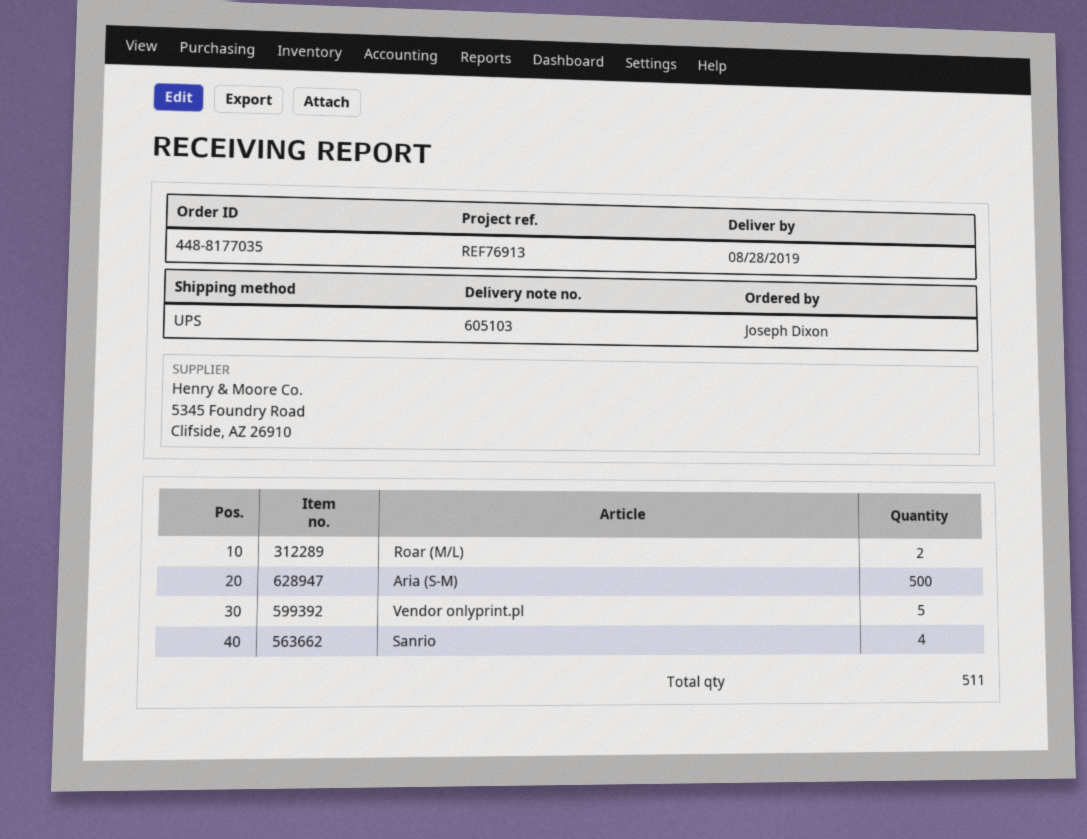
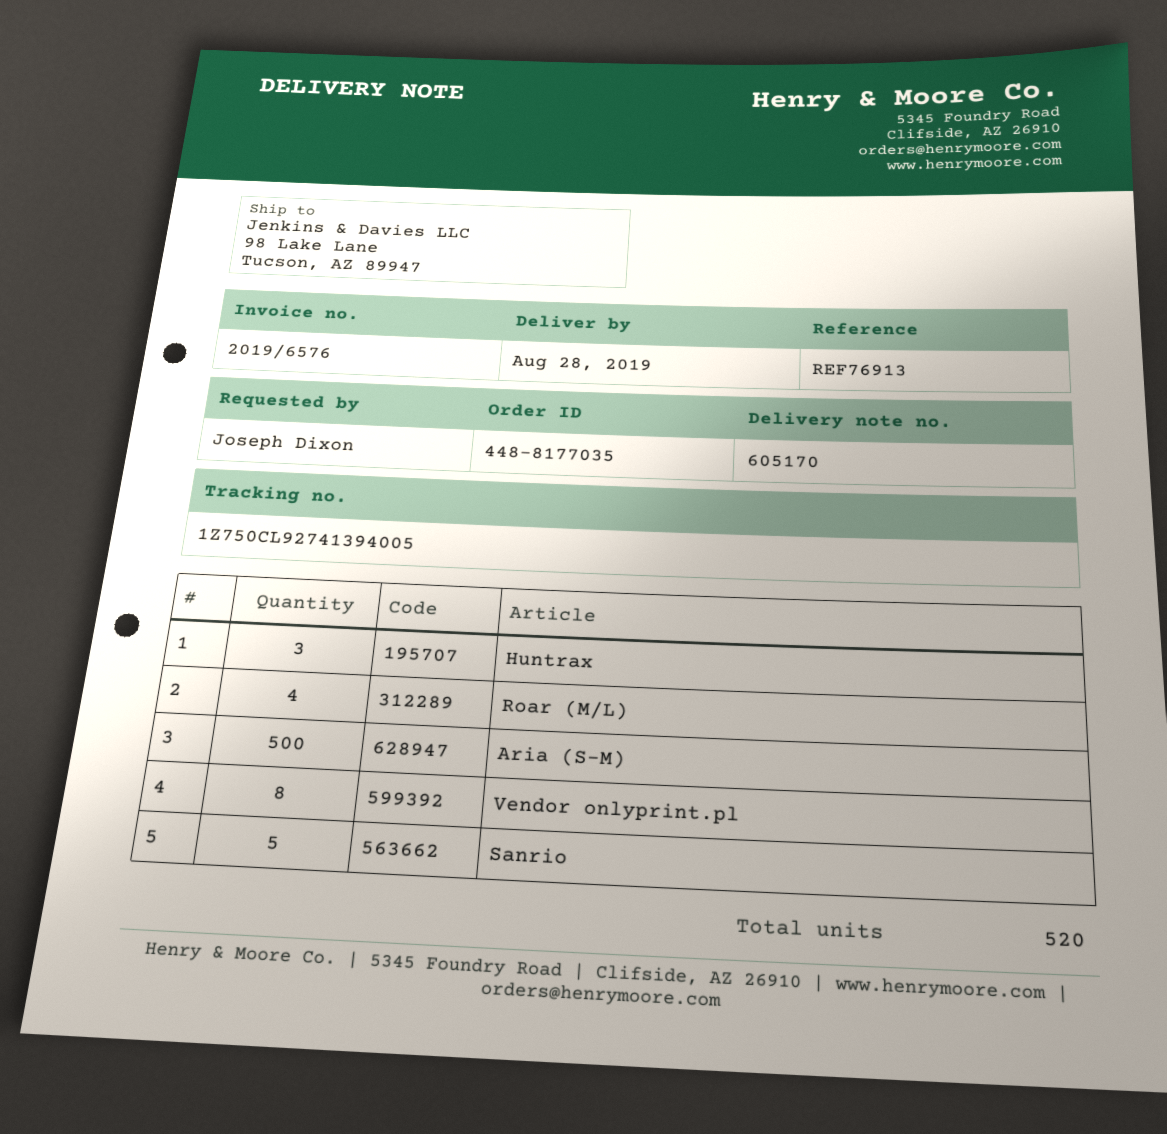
delivery note number: 605103 -> 605170
Roar (M/L): 2 -> 4
Vendor onlyprint.pl: 5 -> 8
Sanrio: 4 -> 5
Huntrax: none -> 3
total quantity: 511 -> 520

